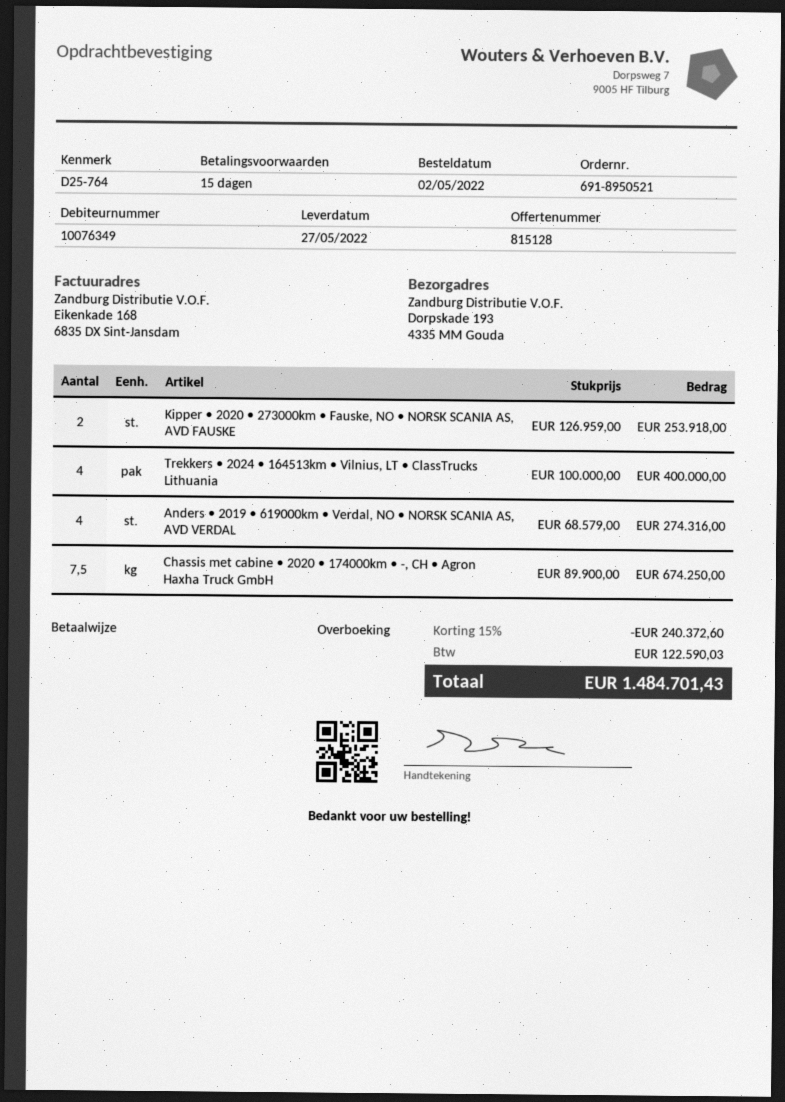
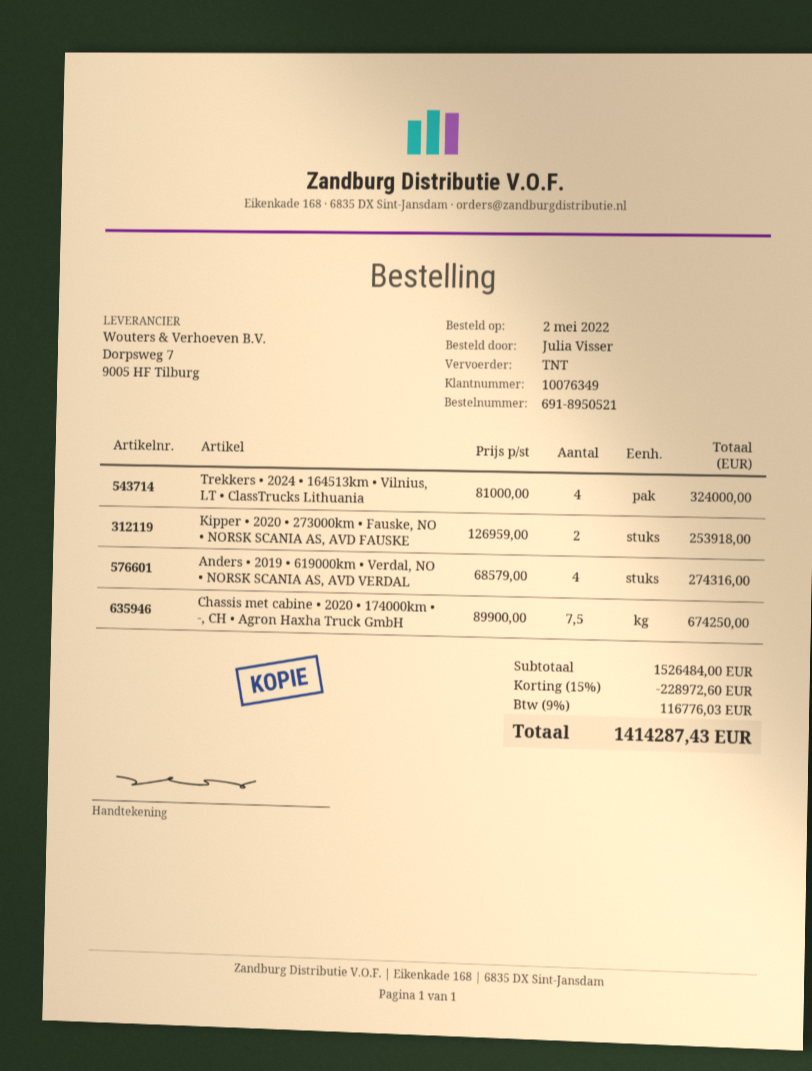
Trekkers • 2024 • 164513km • Vilnius, LT • ClassTrucks Lithuania: 4 x 100000.00 = 400000.00 -> 4 x 81000.00 = 324000.00
discount: 15% = 240372.60 -> 15% = 228972.60
tax: 122590.03 -> 116776.03
total: 1484701.43 -> 1414287.43

